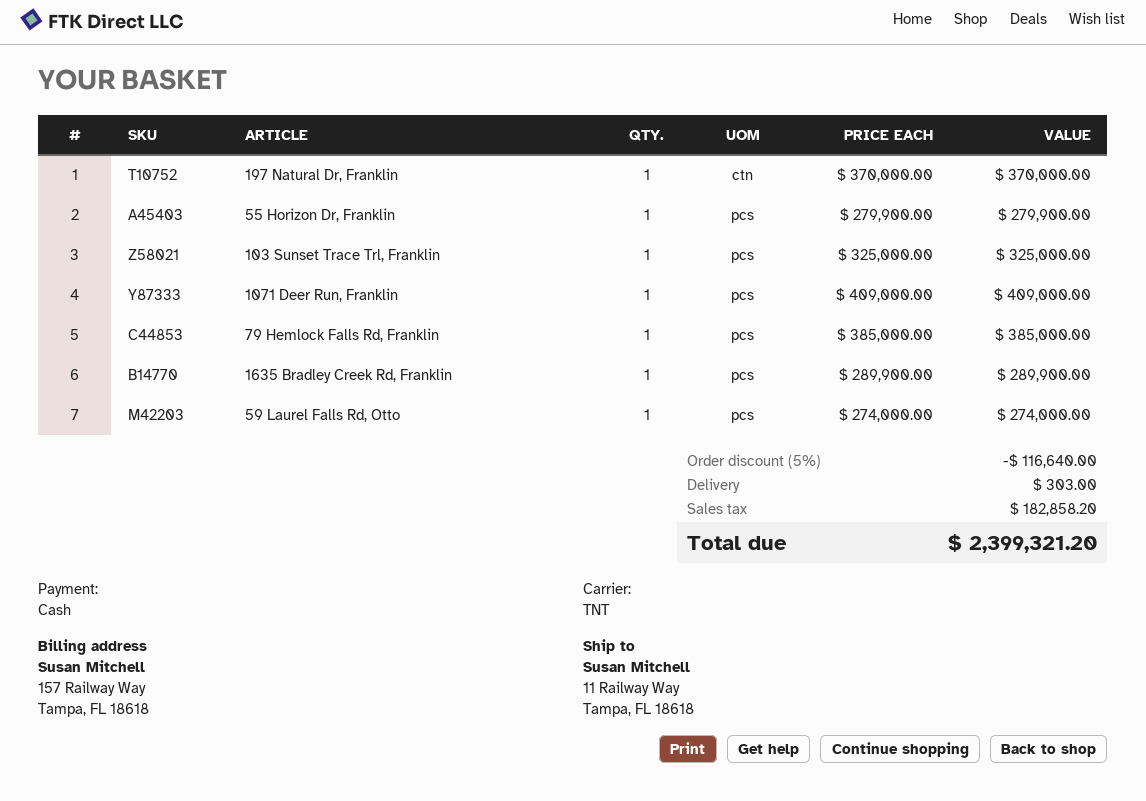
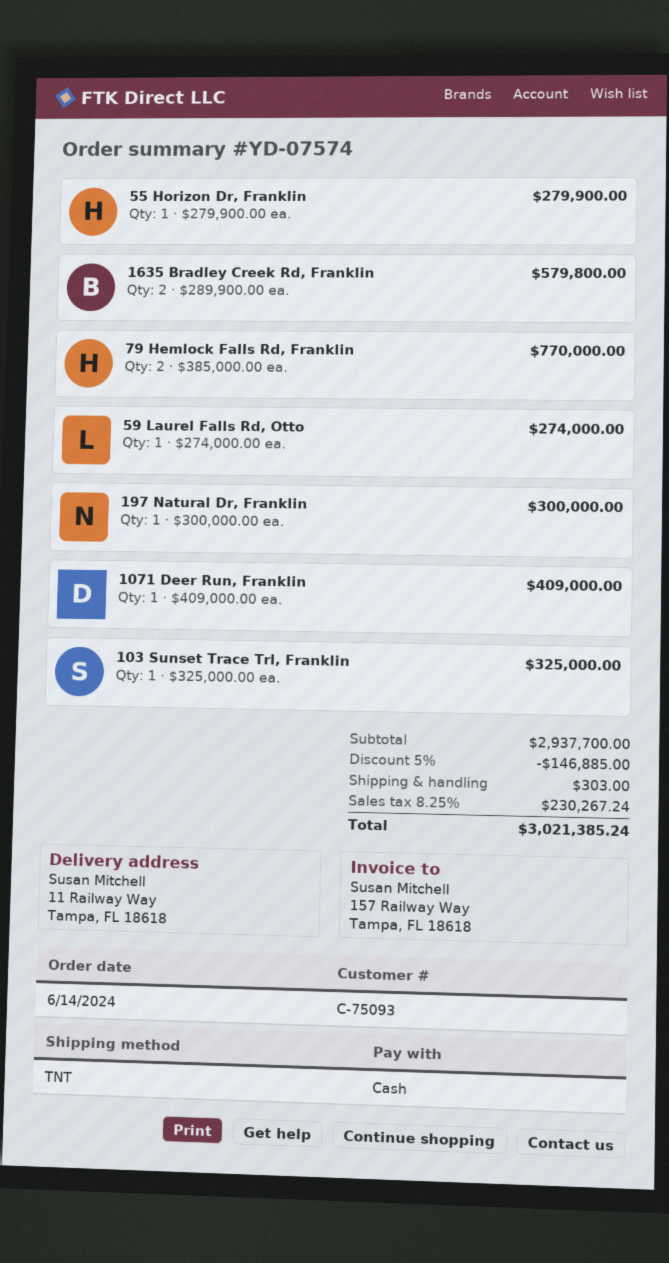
197 Natural Dr, Franklin: 1 x 370000.00 = 370000.00 -> 1 x 300000.00 = 300000.00
79 Hemlock Falls Rd, Franklin: 1 x 385000.00 = 385000.00 -> 2 x 385000.00 = 770000.00
1635 Bradley Creek Rd, Franklin: 1 x 289900.00 = 289900.00 -> 2 x 289900.00 = 579800.00
discount: 5% = 116640.00 -> 5% = 146885.00
tax: 182858.20 -> 230267.24
total: 2399321.20 -> 3021385.24

